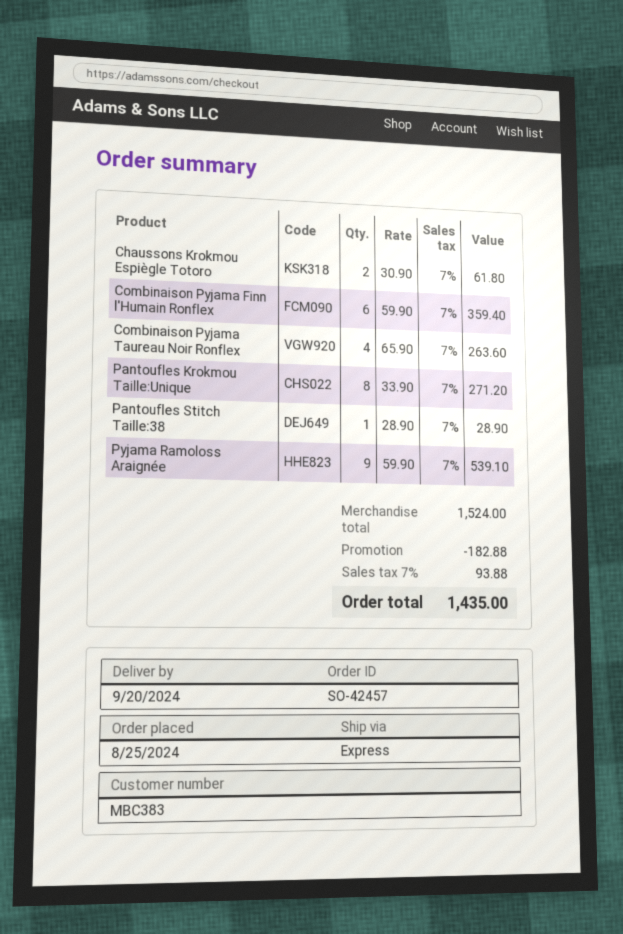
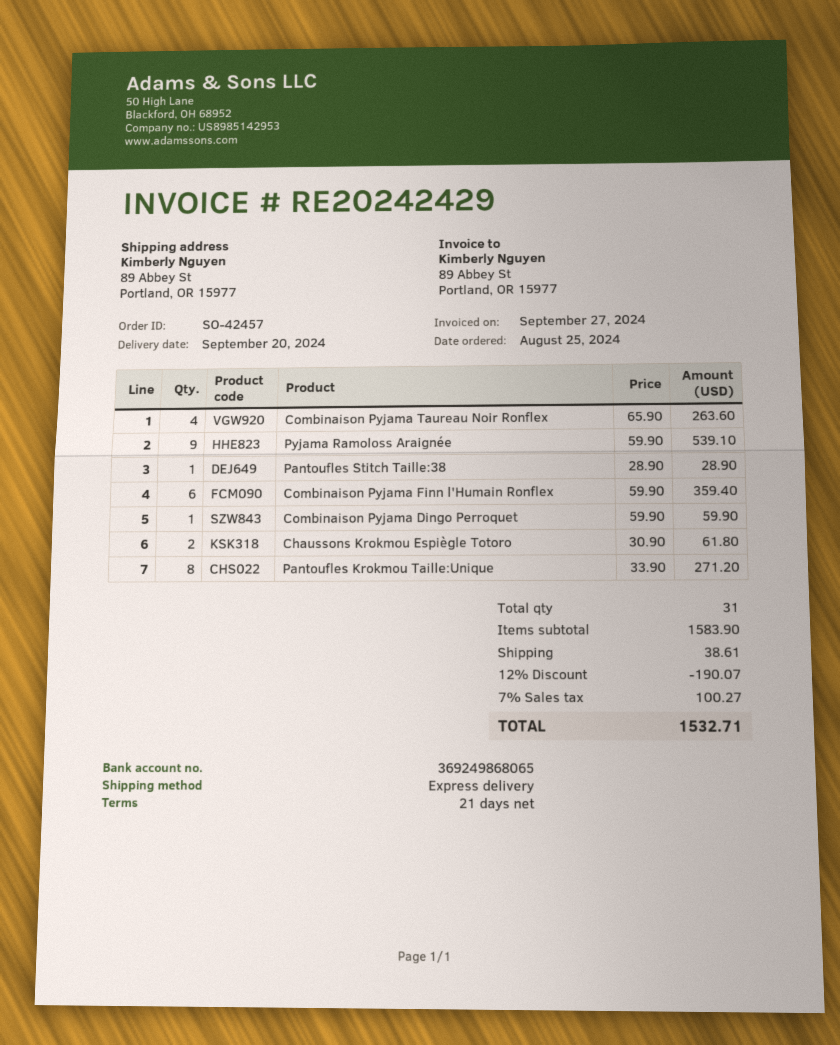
Combinaison Pyjama Dingo Perroquet: none -> 1 x 59.90 = 59.90
subtotal: 1524.00 -> 1583.90
discount: 182.88 -> 190.07
shipping: none -> 38.61
tax: 7% = 93.88 -> 7% = 100.27
total: 1435.00 -> 1532.71

